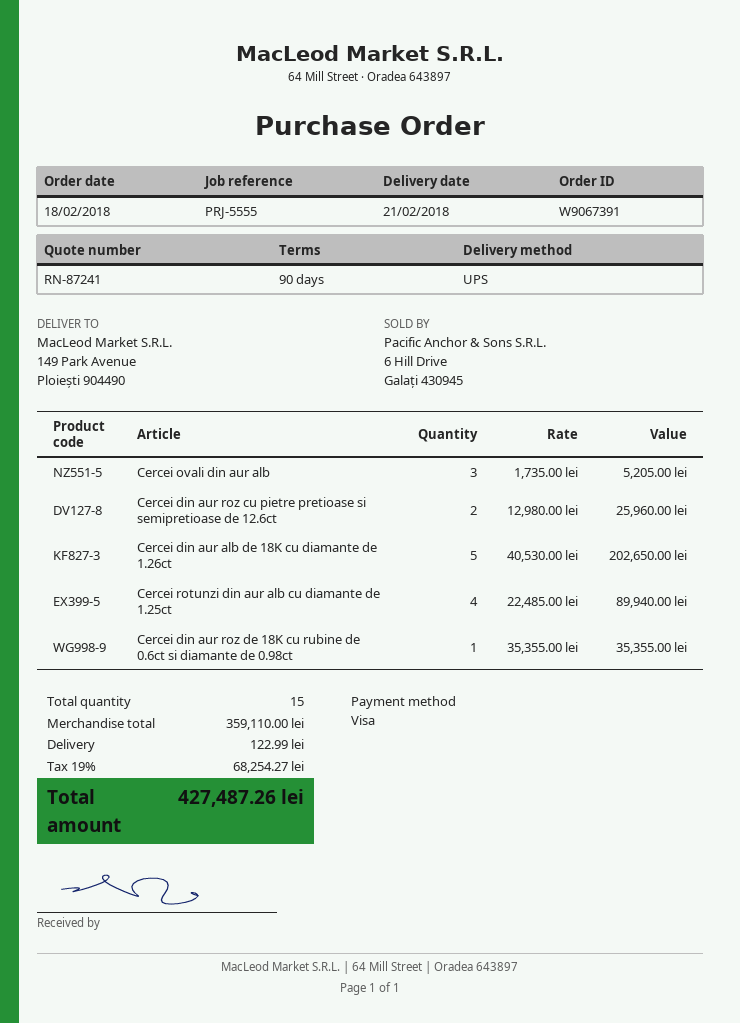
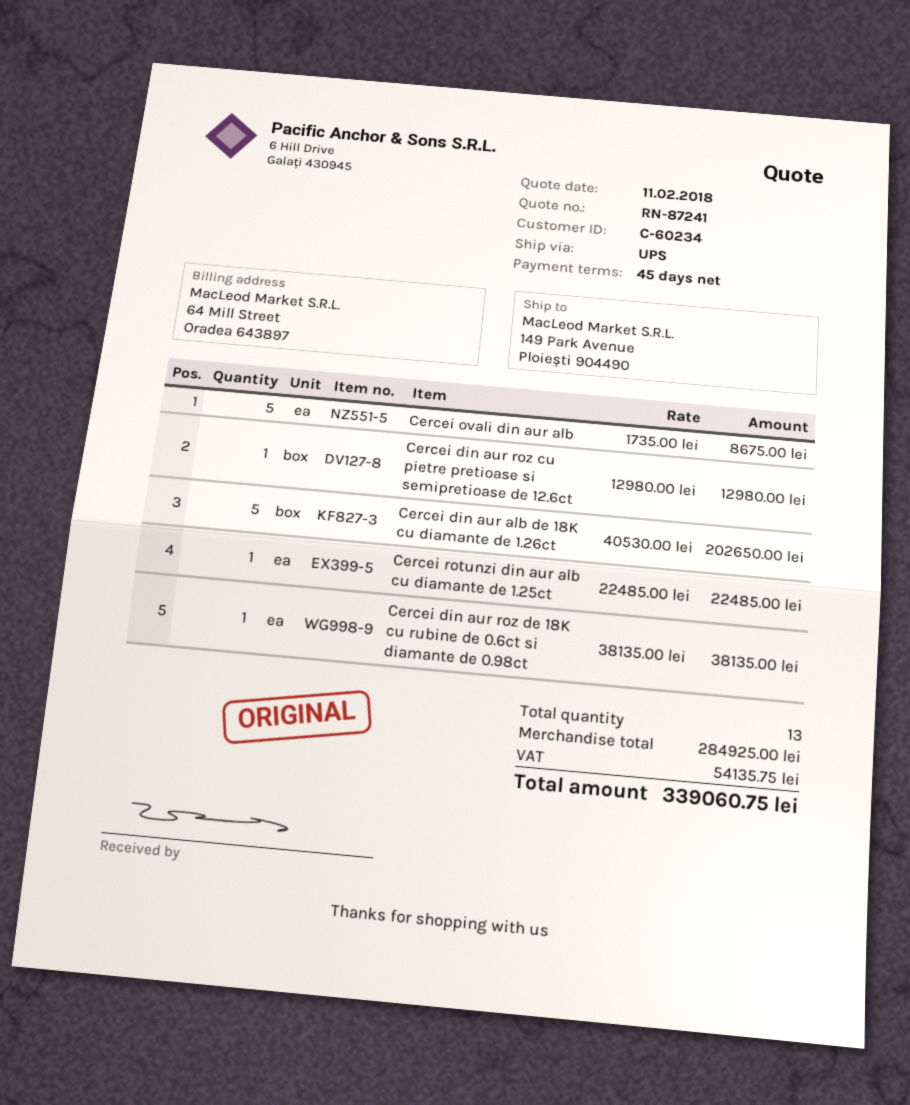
payment terms: 90 days -> 45 days
Cercei ovali din aur alb: 3 x 1735.00 = 5205.00 -> 5 x 1735.00 = 8675.00
Cercei din aur roz cu pietre pretioase si semipretioase de 12.6ct: 2 x 12980.00 = 25960.00 -> 1 x 12980.00 = 12980.00
Cercei rotunzi din aur alb cu diamante de 1.25ct: 4 x 22485.00 = 89940.00 -> 1 x 22485.00 = 22485.00
Cercei din aur roz de 18K cu rubine de 0.6ct si diamante de 0.98ct: 1 x 35355.00 = 35355.00 -> 1 x 38135.00 = 38135.00
total quantity: 15 -> 13
subtotal: 359110.00 -> 284925.00
shipping: 122.99 -> none
tax: 68254.27 -> 54135.75
total: 427487.26 -> 339060.75

